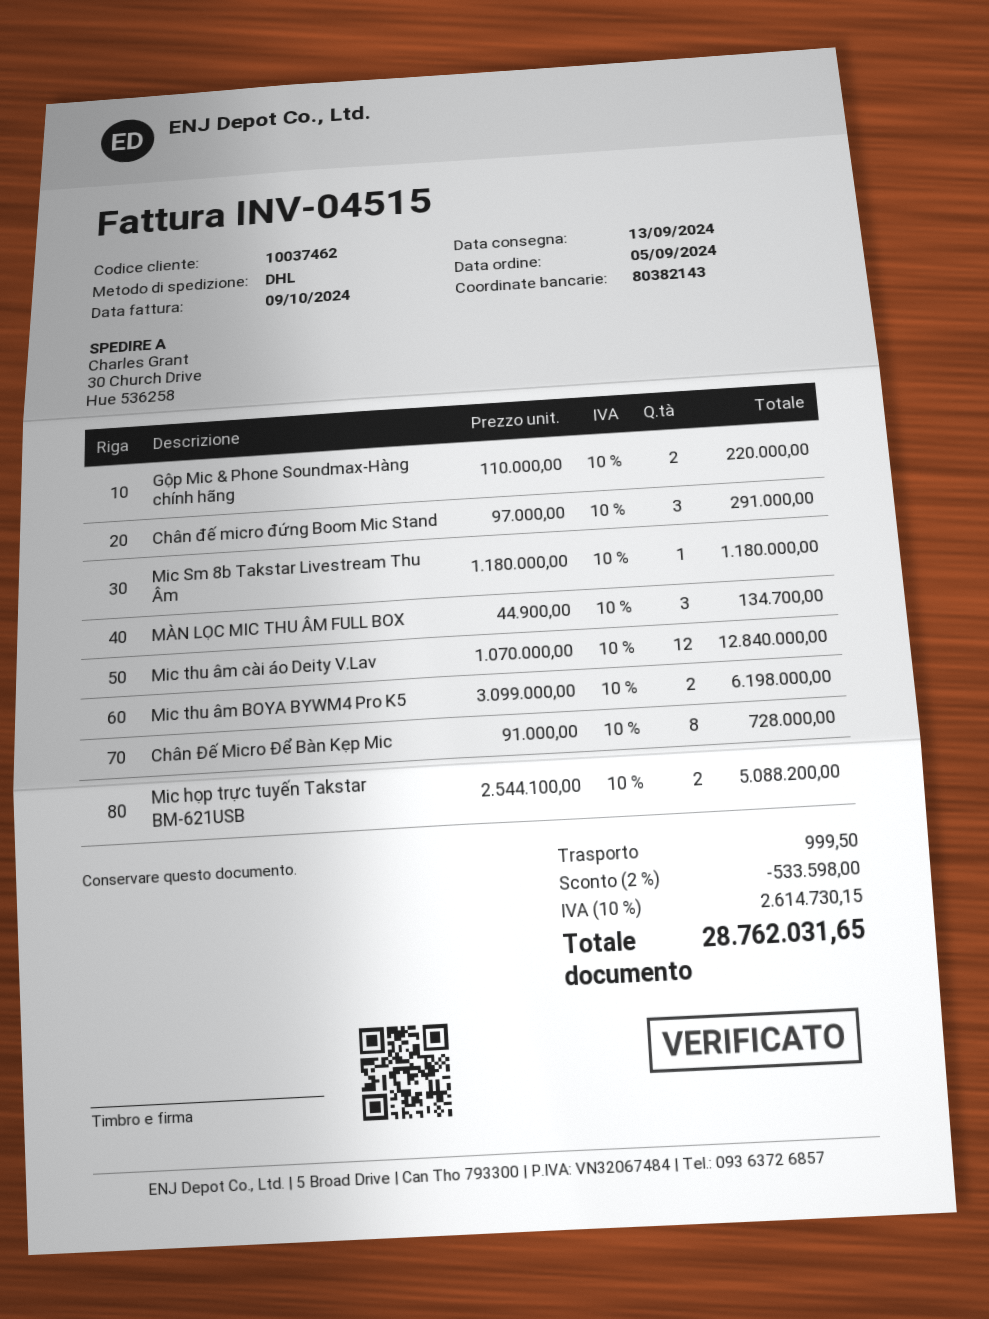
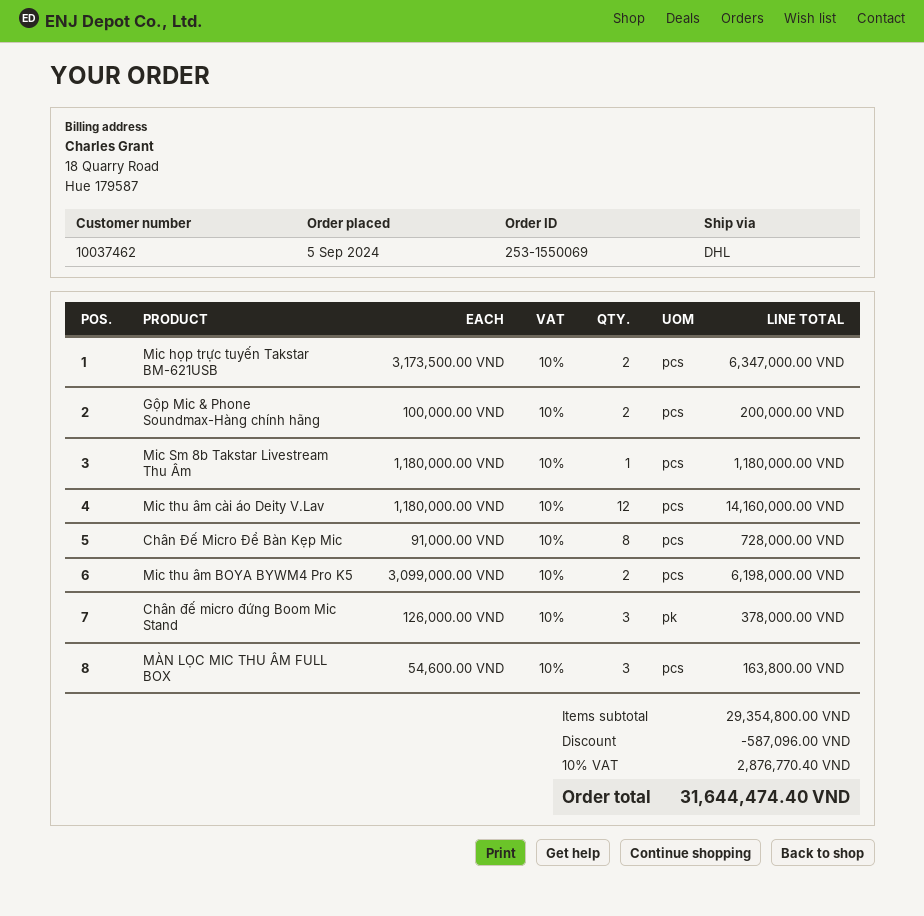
Gộp Mic & Phone Soundmax-Hàng chính hãng: 2 x 110000.00 = 220000.00 -> 2 x 100000.00 = 200000.00
Chân đế micro đứng Boom Mic Stand: 3 x 97000.00 = 291000.00 -> 3 x 126000.00 = 378000.00
MÀN LỌC MIC THU ÂM FULL BOX: 3 x 44900.00 = 134700.00 -> 3 x 54600.00 = 163800.00
Mic thu âm cài áo Deity V.Lav: 12 x 1070000.00 = 12840000.00 -> 12 x 1180000.00 = 14160000.00
Mic họp trực tuyến Takstar BM-621USB: 2 x 2544100.00 = 5088200.00 -> 2 x 3173500.00 = 6347000.00
discount: 533598.00 -> 587096.00
shipping: 999.50 -> none
tax: 10% = 2614730.15 -> 10% = 2876770.40
total: 28762031.65 -> 31644474.40

